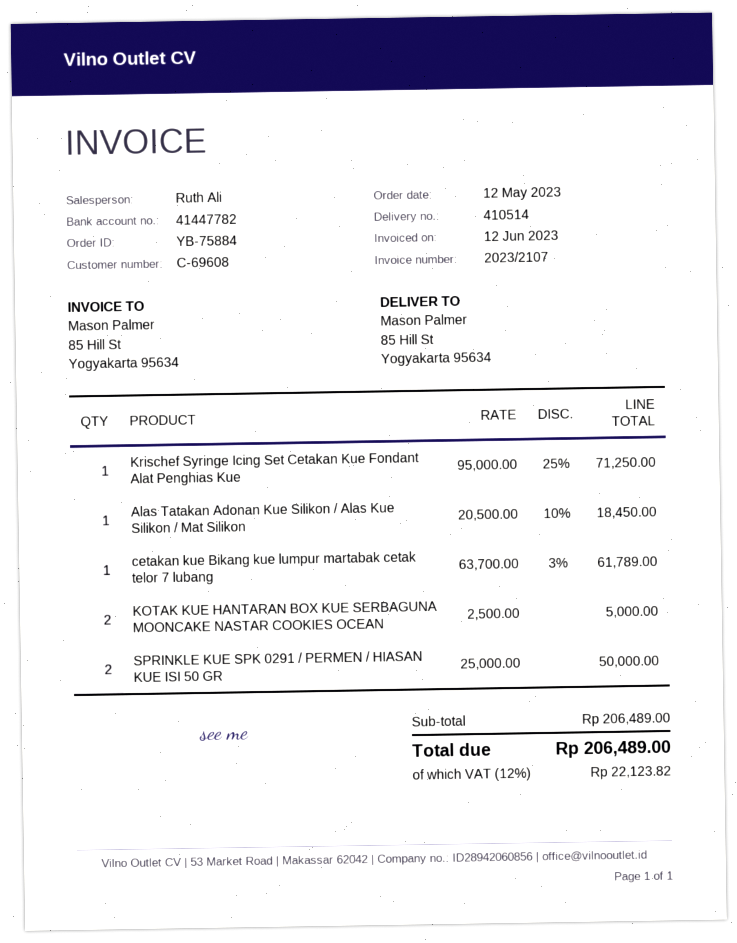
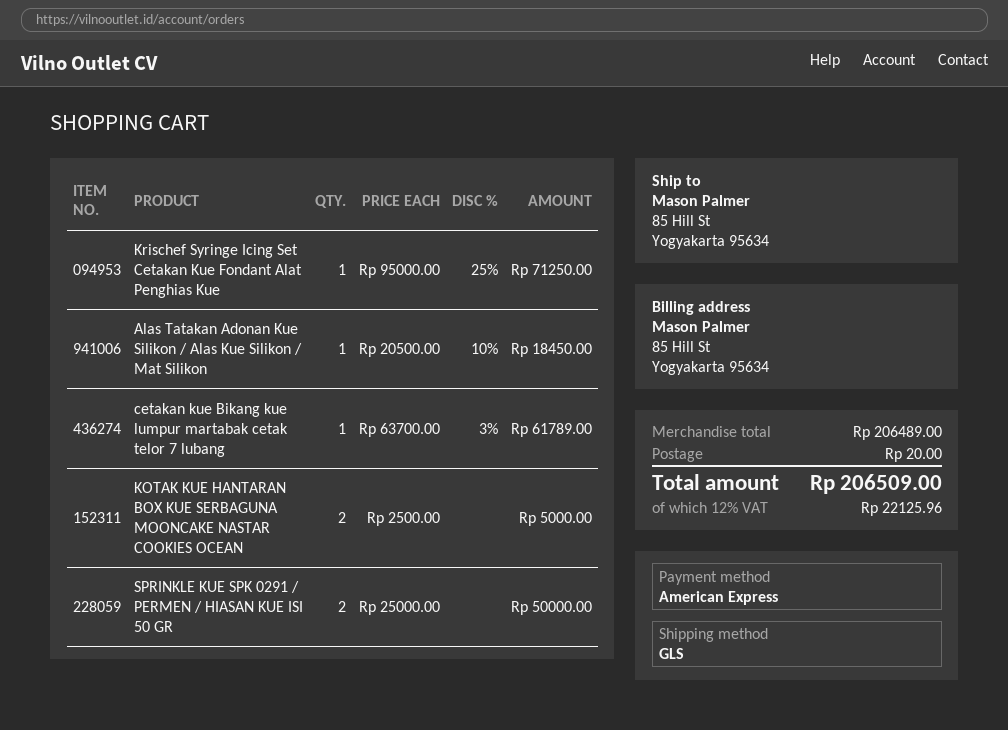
shipping: none -> 20.00
tax: 12% = 22123.82 -> 12% = 22125.96
total: 206489.00 -> 206509.00

